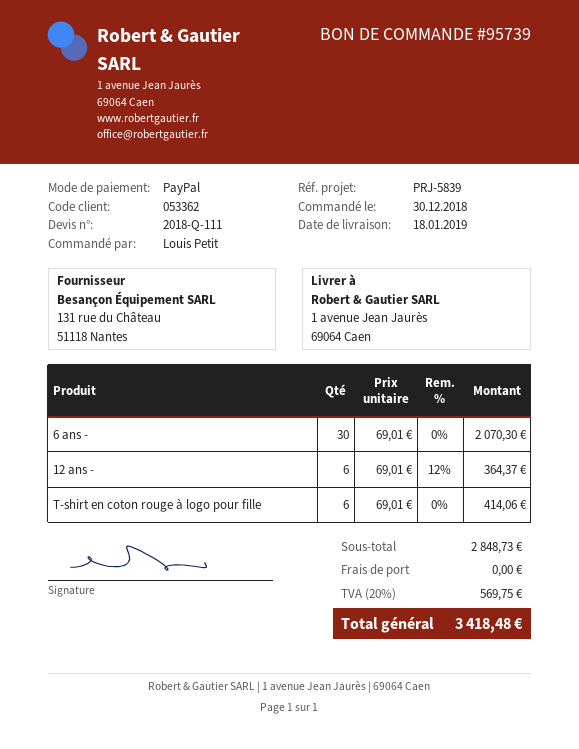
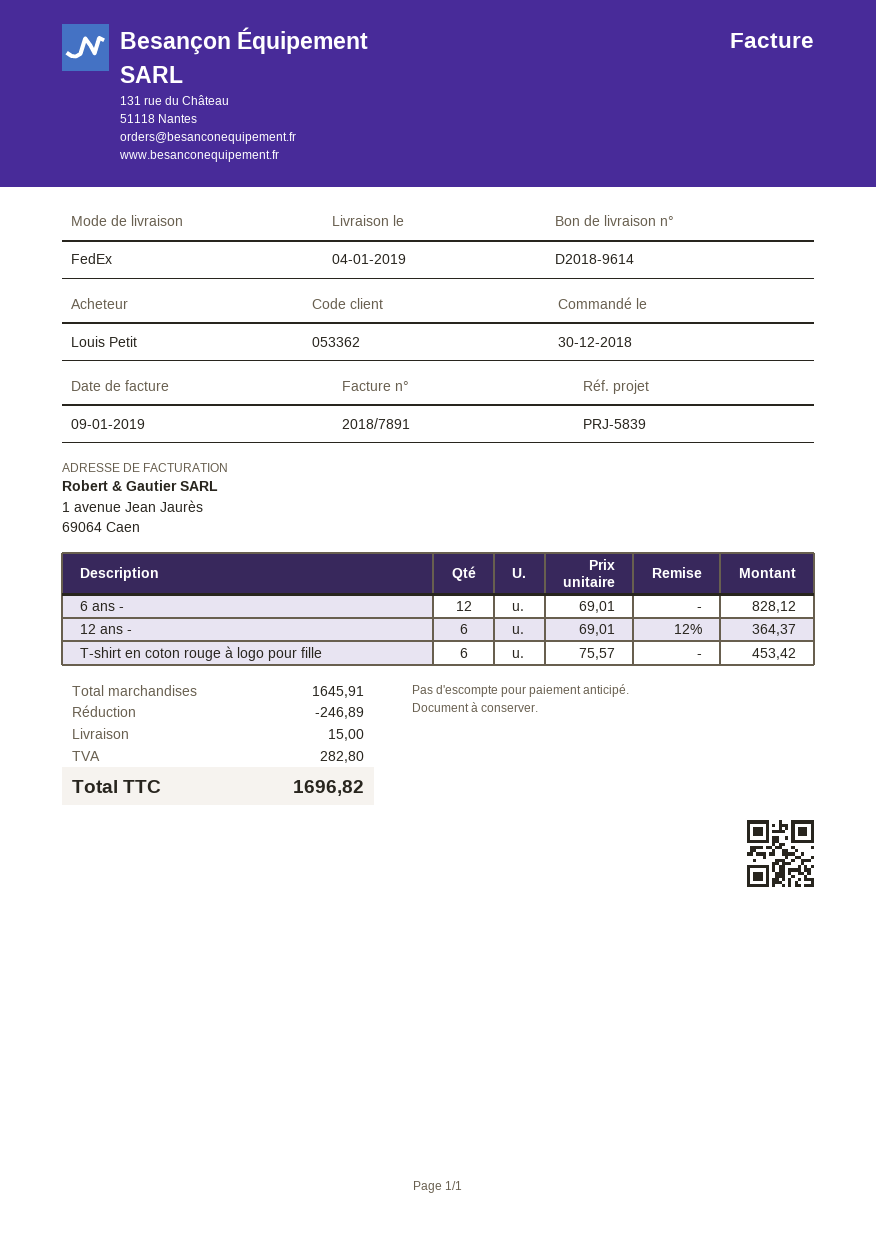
delivery date: 2019-01-18 -> 2019-01-04
6 ans -: 30 x 69.01 = 2070.30 -> 12 x 69.01 = 828.12
T-shirt en coton rouge à logo pour fille: 6 x 69.01 = 414.06 -> 6 x 75.57 = 453.42
subtotal: 2848.73 -> 1645.91
discount: none -> 246.89
shipping: 0.00 -> 15.00
tax: 569.75 -> 282.80
total: 3418.48 -> 1696.82

